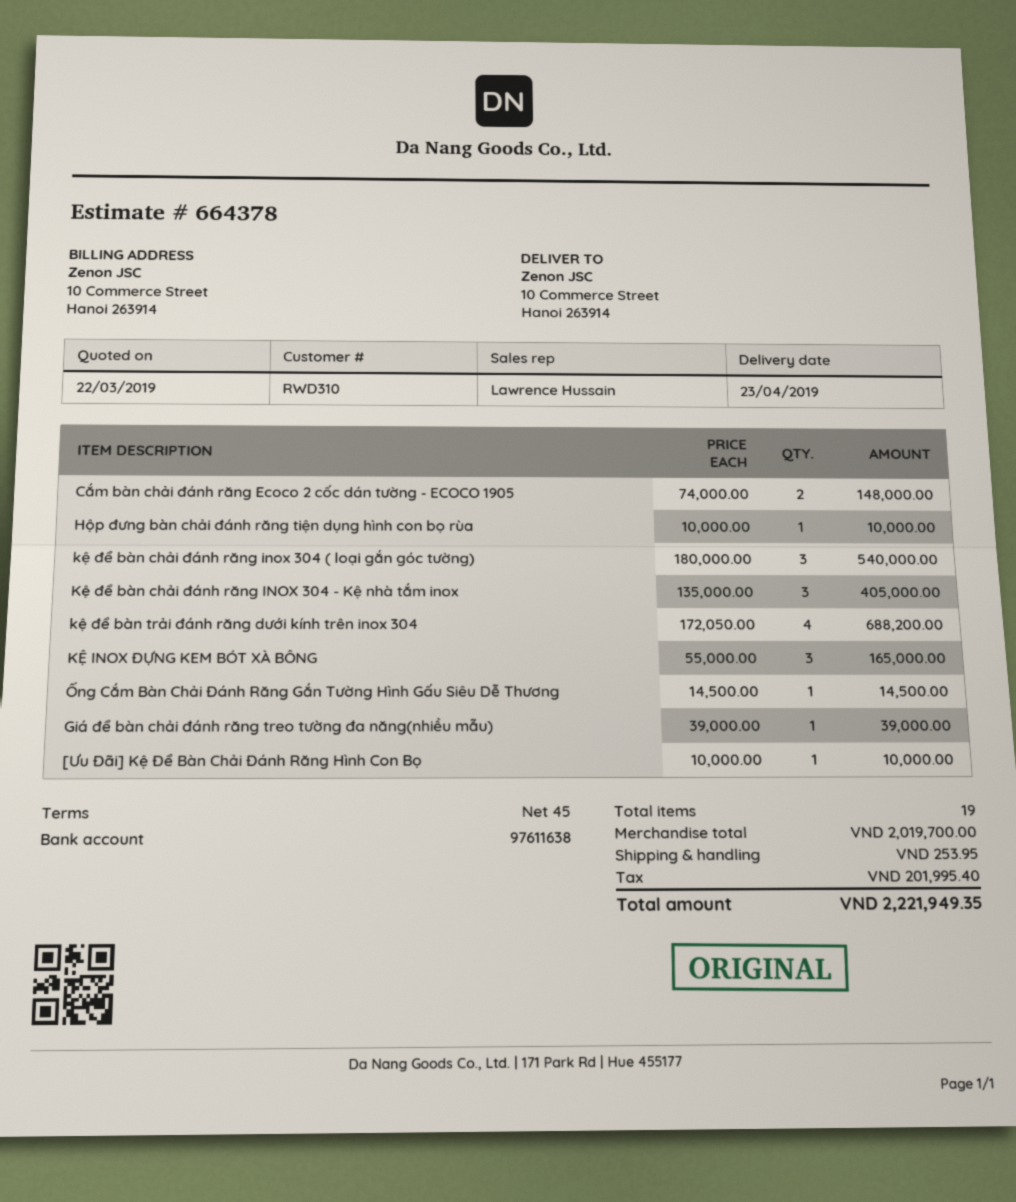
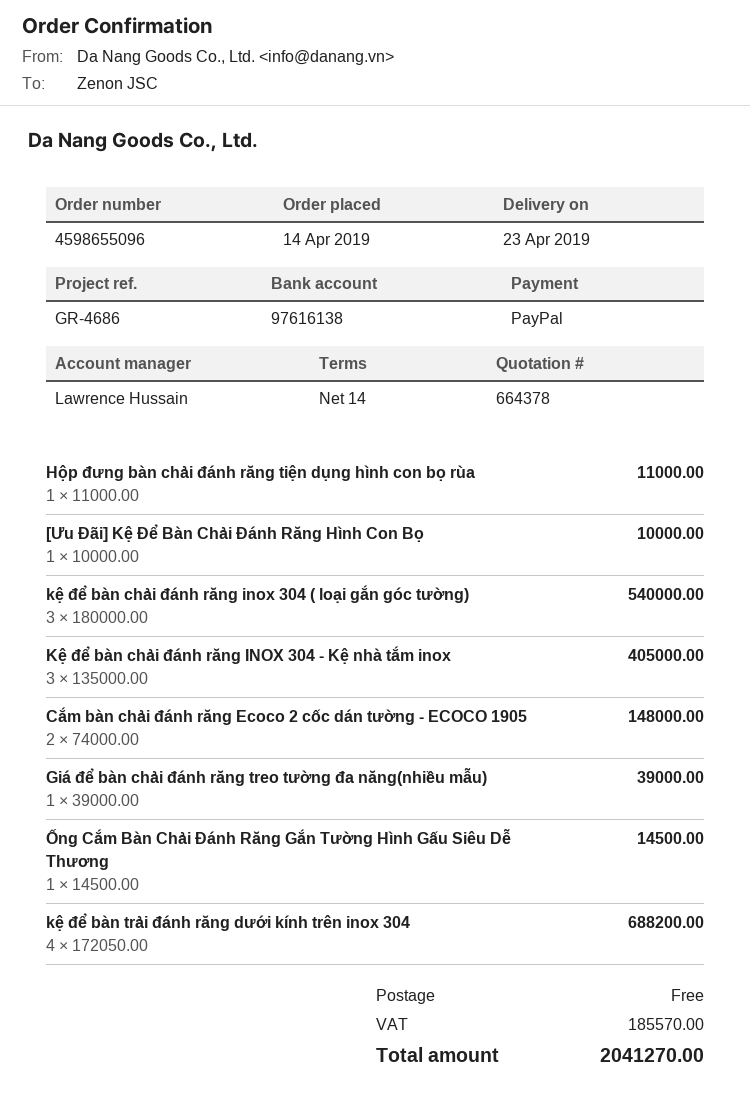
payment terms: 45 days -> 14 days
bank account: 97611638 -> 97616138
Hộp đưng bàn chải đánh răng tiện dụng hình con bọ rùa: 1 x 10000.00 = 10000.00 -> 1 x 11000.00 = 11000.00
KỆ INOX ĐỰNG KEM BÓT XÀ BÔNG: 3 x 55000.00 = 165000.00 -> none
shipping: 253.95 -> 0.00
tax: 201995.40 -> 185570.00
total: 2221949.35 -> 2041270.00

